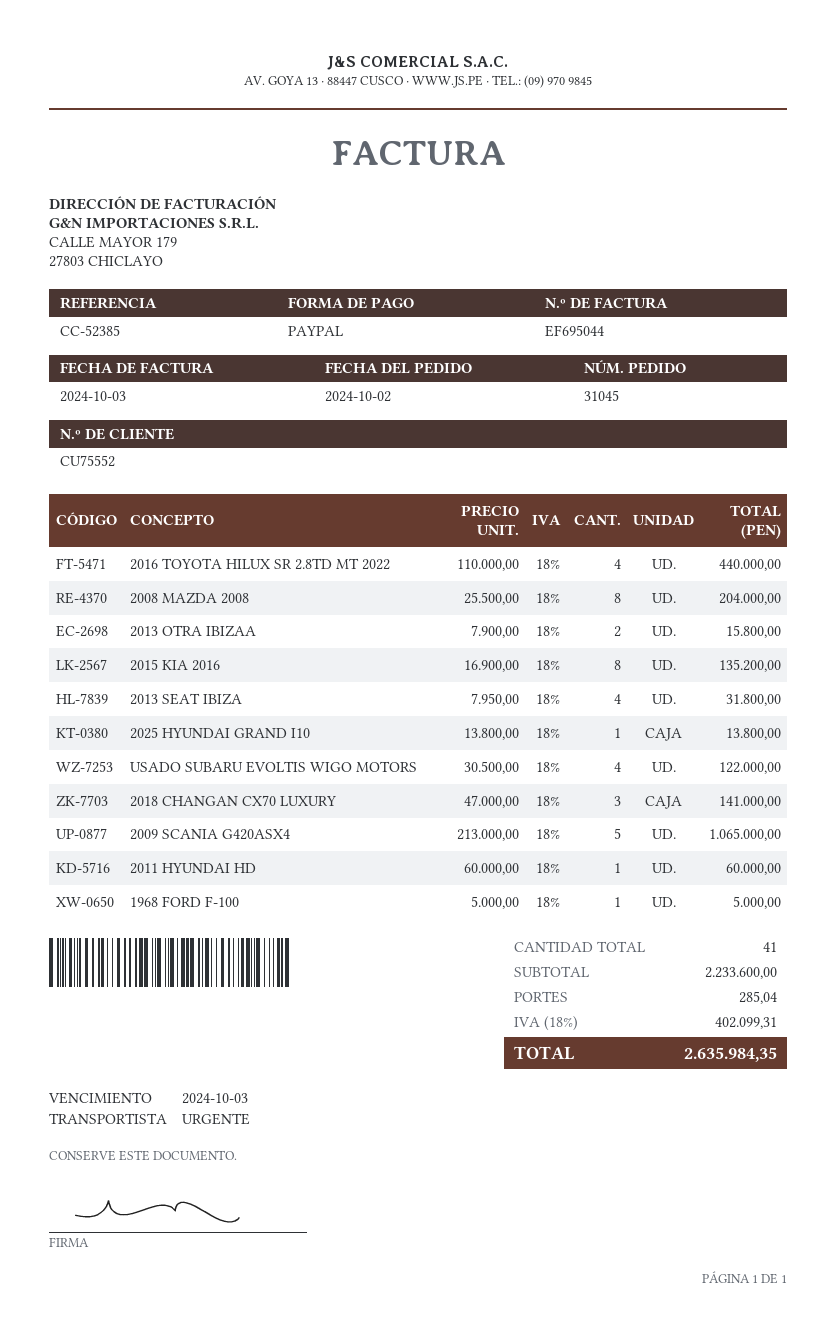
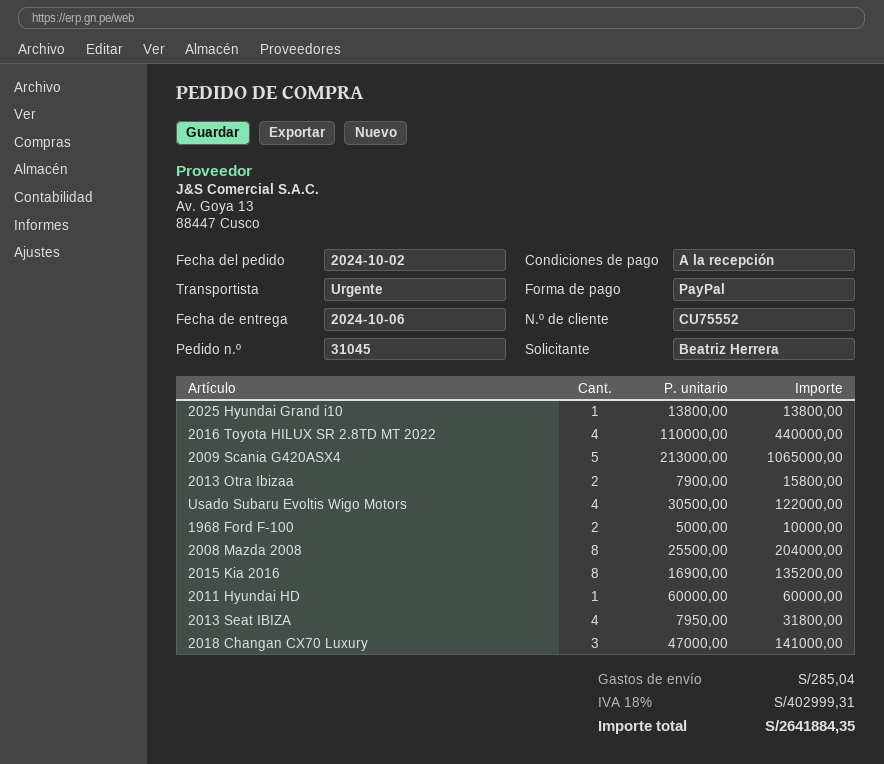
1968 FORD F-100: 1 x 5000.00 = 5000.00 -> 2 x 5000.00 = 10000.00
tax: 18% = 402099.31 -> 18% = 402999.31
total: 2635984.35 -> 2641884.35

